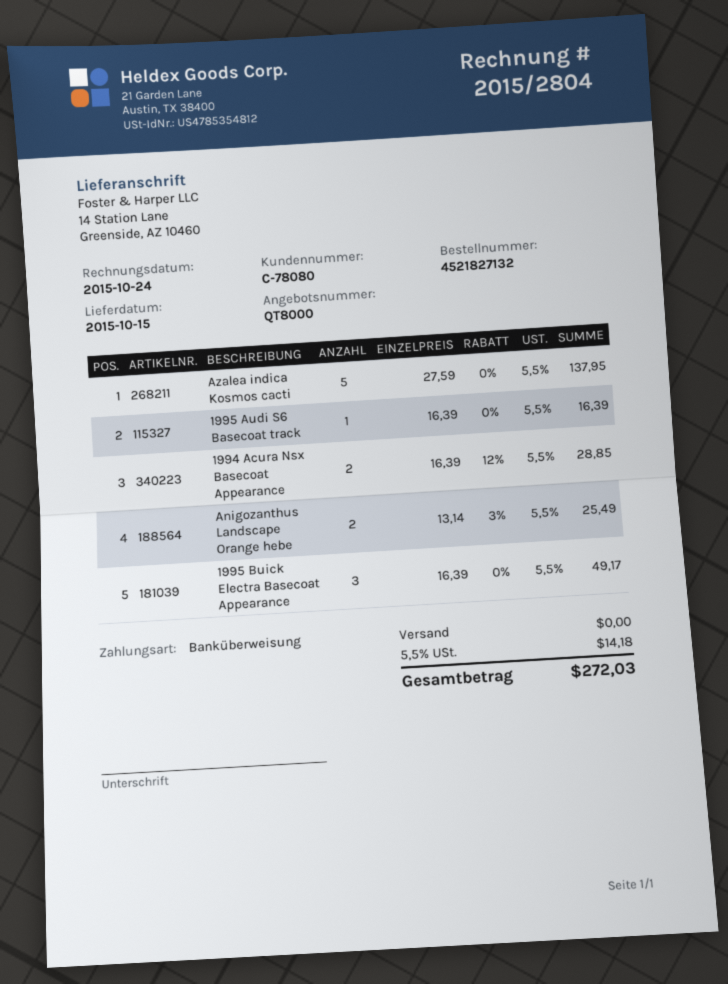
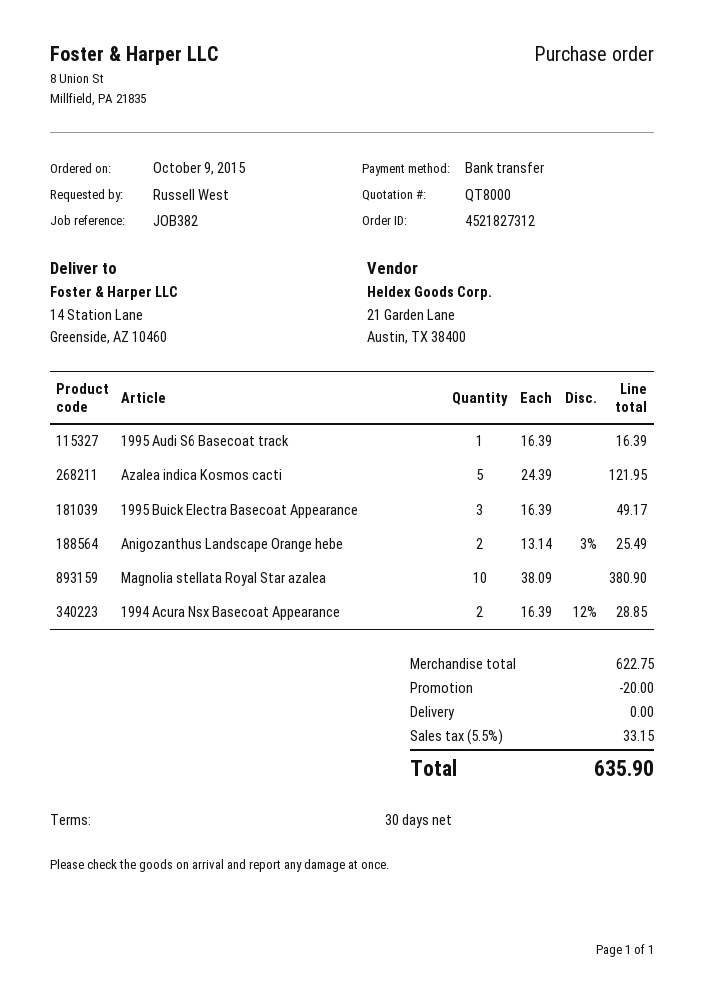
order number: 4521827132 -> 4521827312
Azalea indica Kosmos cacti: 5 x 27.59 = 137.95 -> 5 x 24.39 = 121.95
Magnolia stellata Royal Star azalea: none -> 10 x 38.09 = 380.90
discount: none -> 20.00
tax: 5.5% = 14.18 -> 5.5% = 33.15
total: 272.03 -> 635.90

